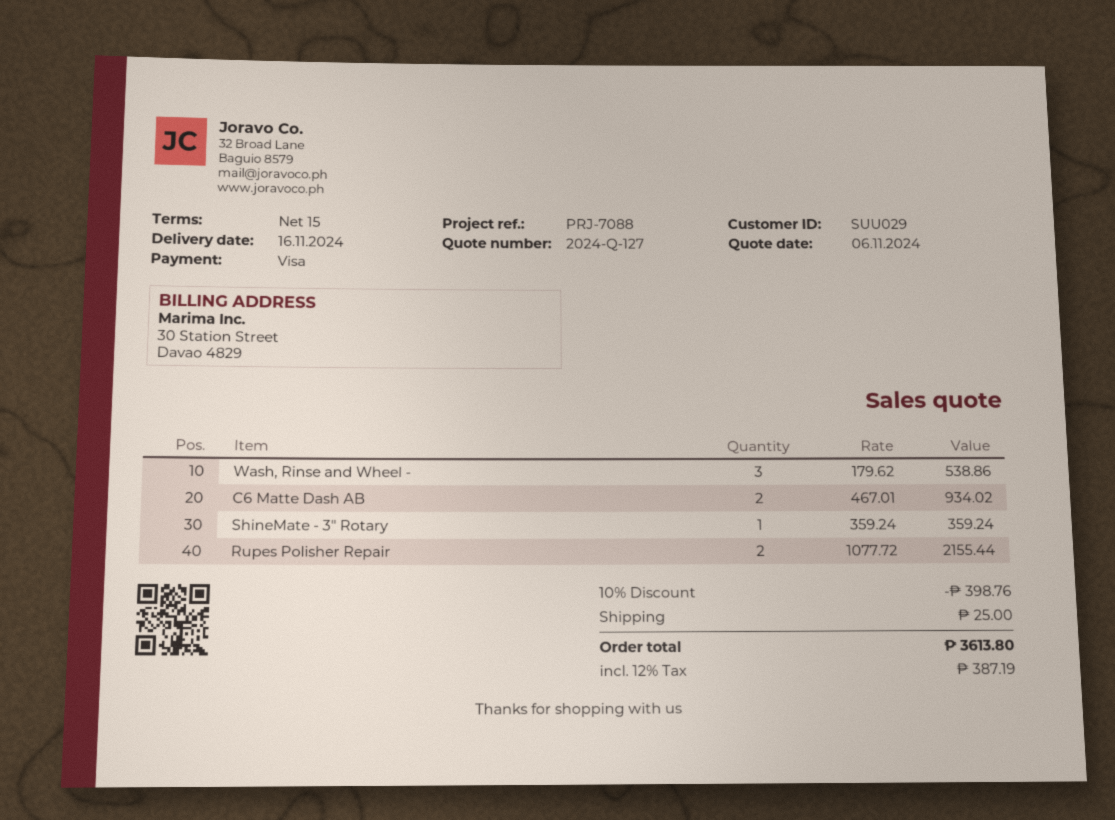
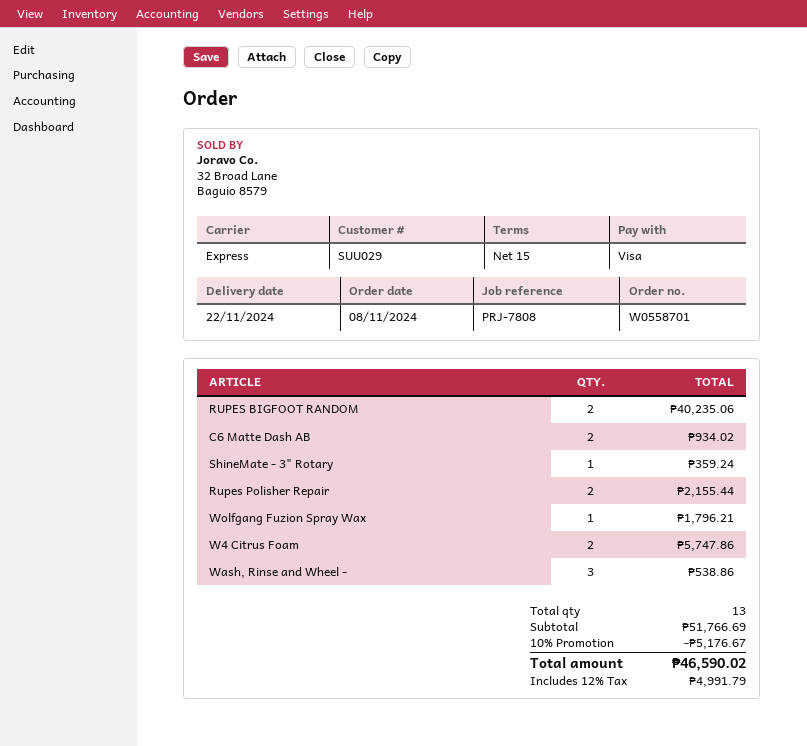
delivery date: 2024-11-16 -> 2024-11-22
reference: PRJ-7088 -> PRJ-7808
RUPES BIGFOOT RANDOM: none -> 2 for 40235.06
Wolfgang Fuzion Spray Wax: none -> 1 for 1796.21
W4 Citrus Foam: none -> 2 for 5747.86
discount: 10% = 398.76 -> 10% = 5176.67
shipping: 25.00 -> none
tax: 12% = 387.19 -> 12% = 4991.79
total: 3613.80 -> 46590.02

